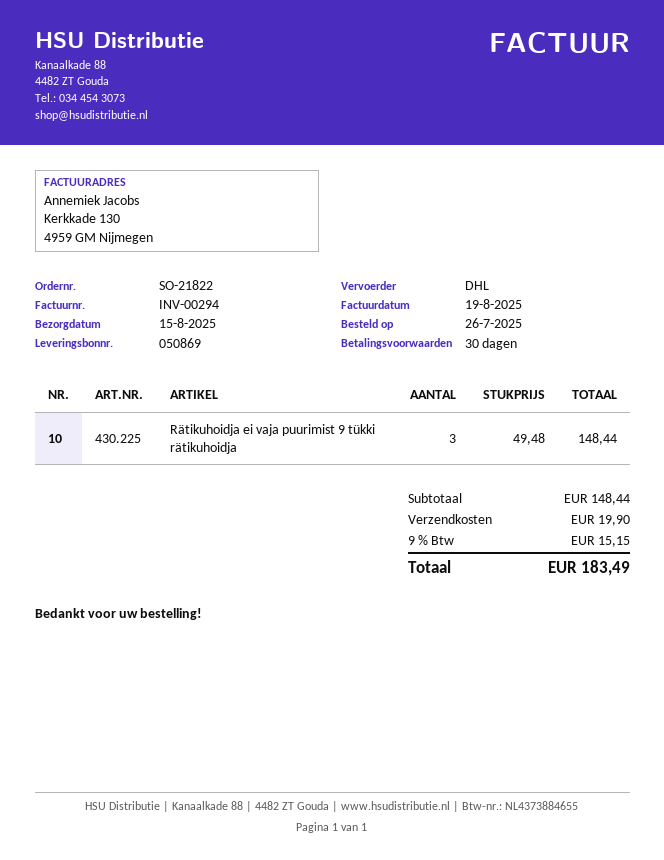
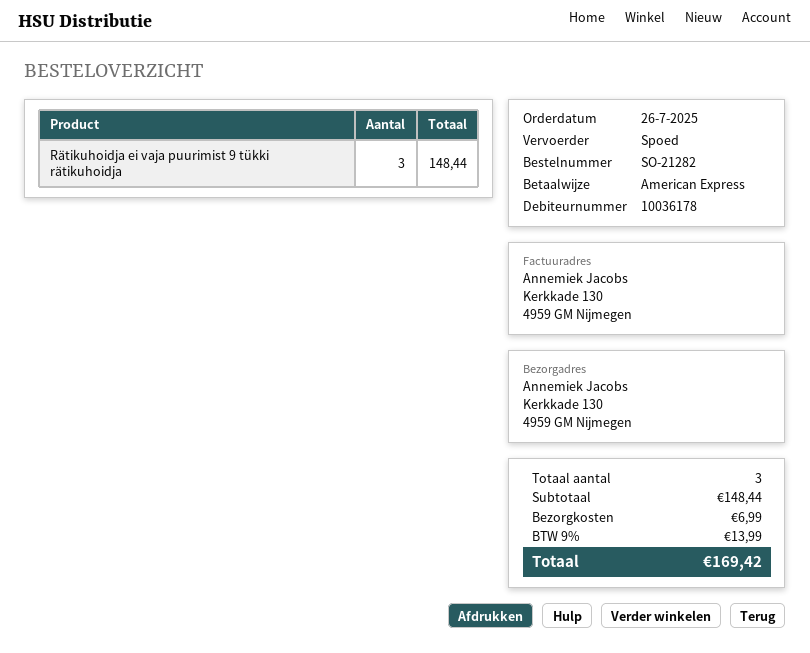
order number: SO-21822 -> SO-21282
shipping method: DHL -> express
shipping: 19.90 -> 6.99
tax: 9% = 15.15 -> 9% = 13.99
total: 183.49 -> 169.42

